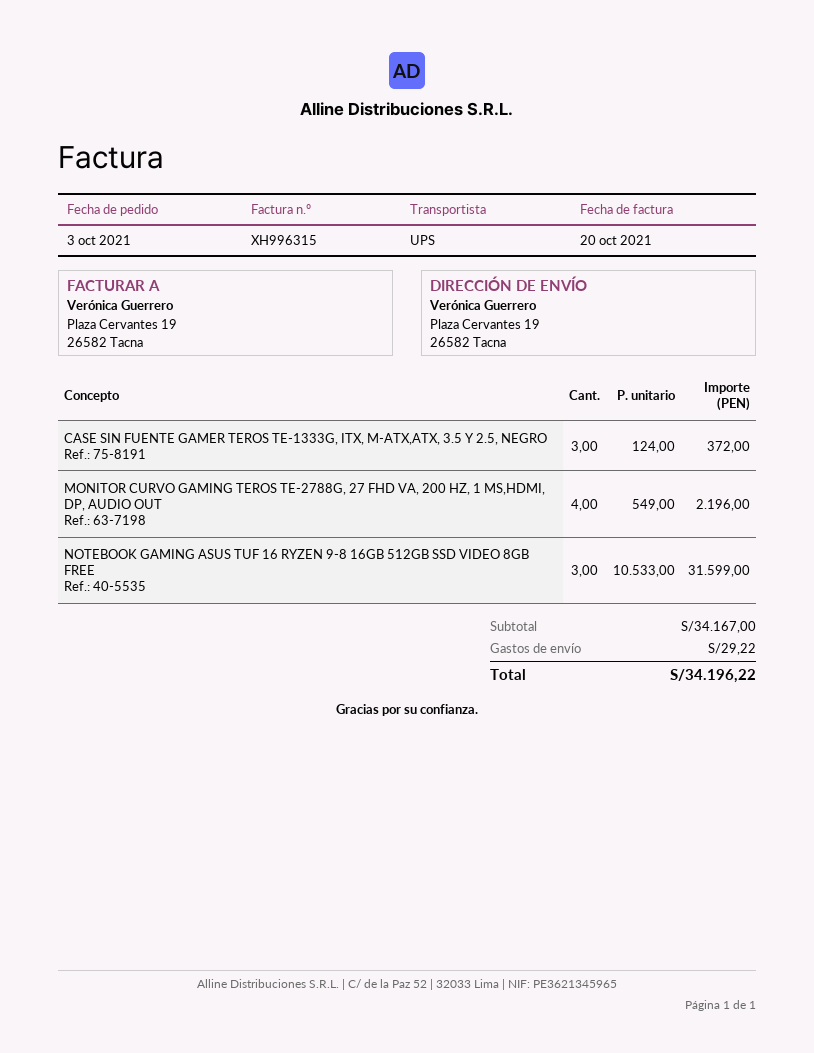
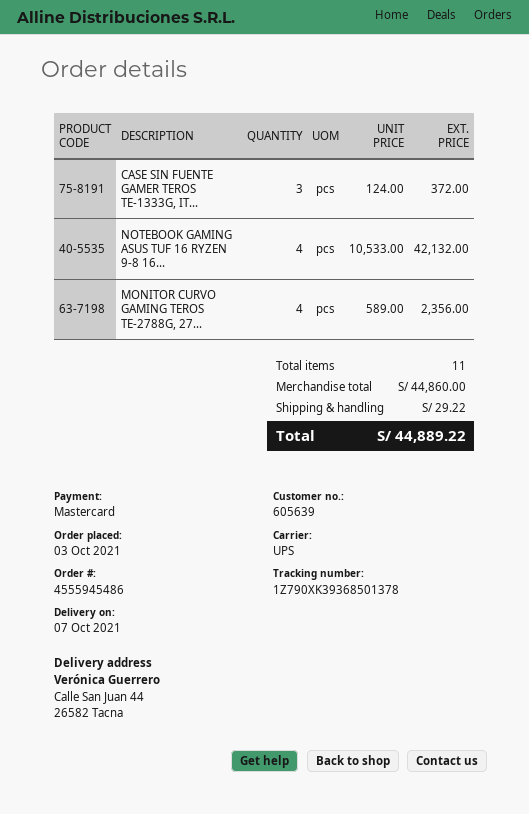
ship to: Plaza Cervantes 19, 26582 Tacna -> Calle San Juan 44, 26582 Tacna
MONITOR CURVO GAMING TEROS TE-2788G, 27 FHD VA, 200 HZ, 1 MS,HDMI, DP, AUDIO OUT: 4 x 549.00 = 2196.00 -> 4 x 589.00 = 2356.00
NOTEBOOK GAMING ASUS TUF 16 RYZEN 9-8 16GB 512GB SSD VIDEO 8GB FREE: 3 x 10533.00 = 31599.00 -> 4 x 10533.00 = 42132.00
subtotal: 34167.00 -> 44860.00
total: 34196.22 -> 44889.22

